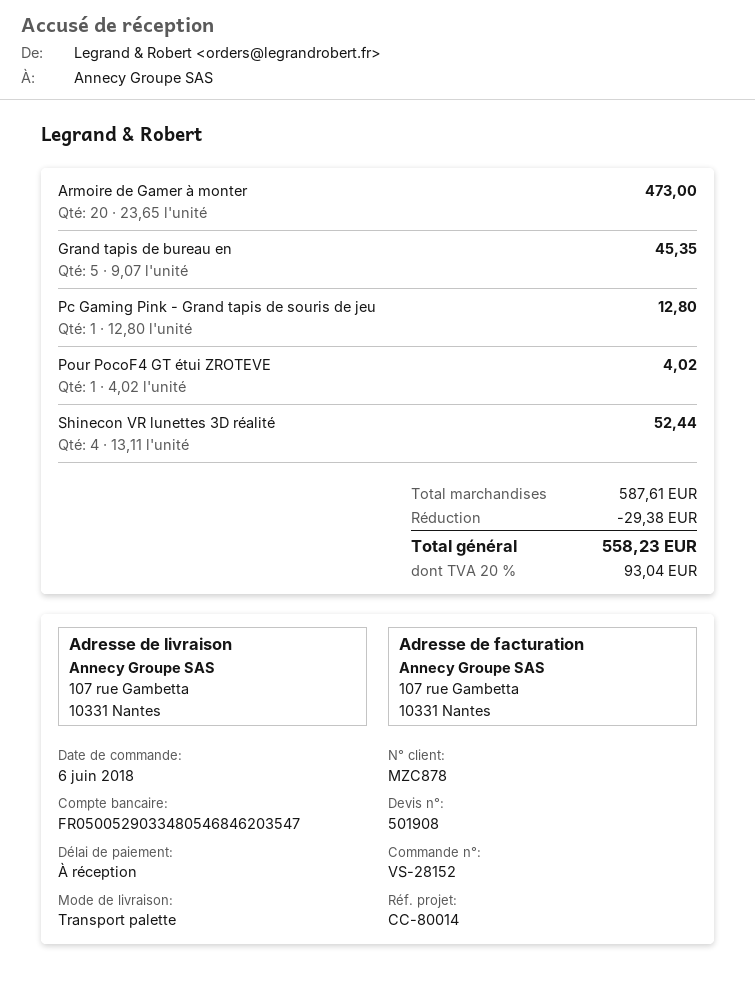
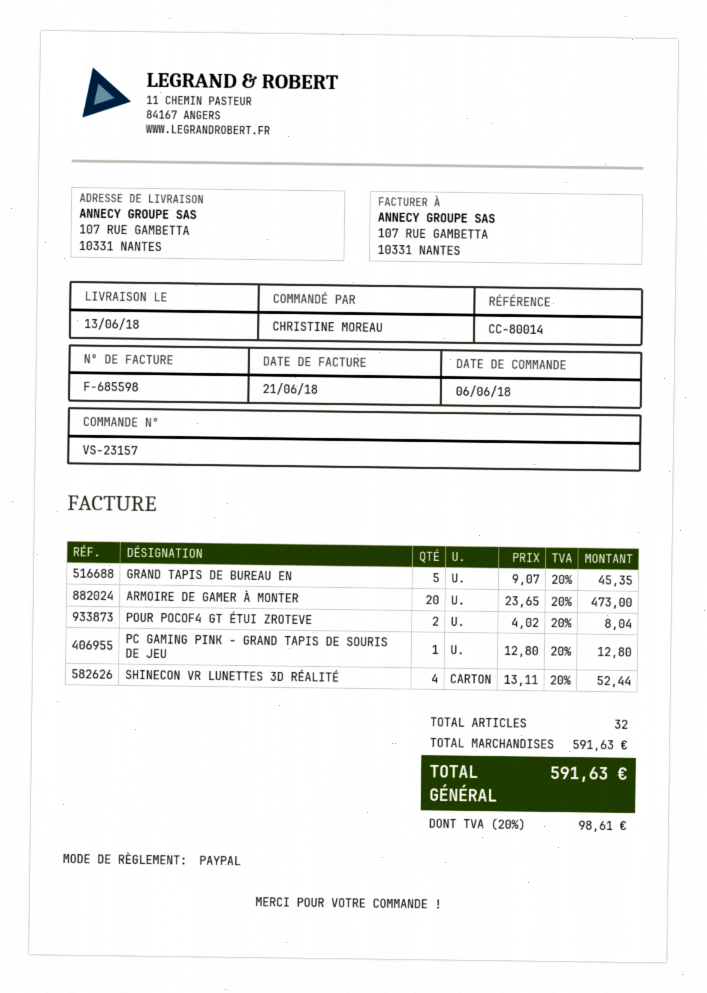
order number: VS-28152 -> VS-23157
Pour PocoF4 GT étui ZROTEVE: 1 x 4.02 = 4.02 -> 2 x 4.02 = 8.04
subtotal: 587.61 -> 591.63
discount: 29.38 -> none
tax: 20% = 93.04 -> 20% = 98.61
total: 558.23 -> 591.63

